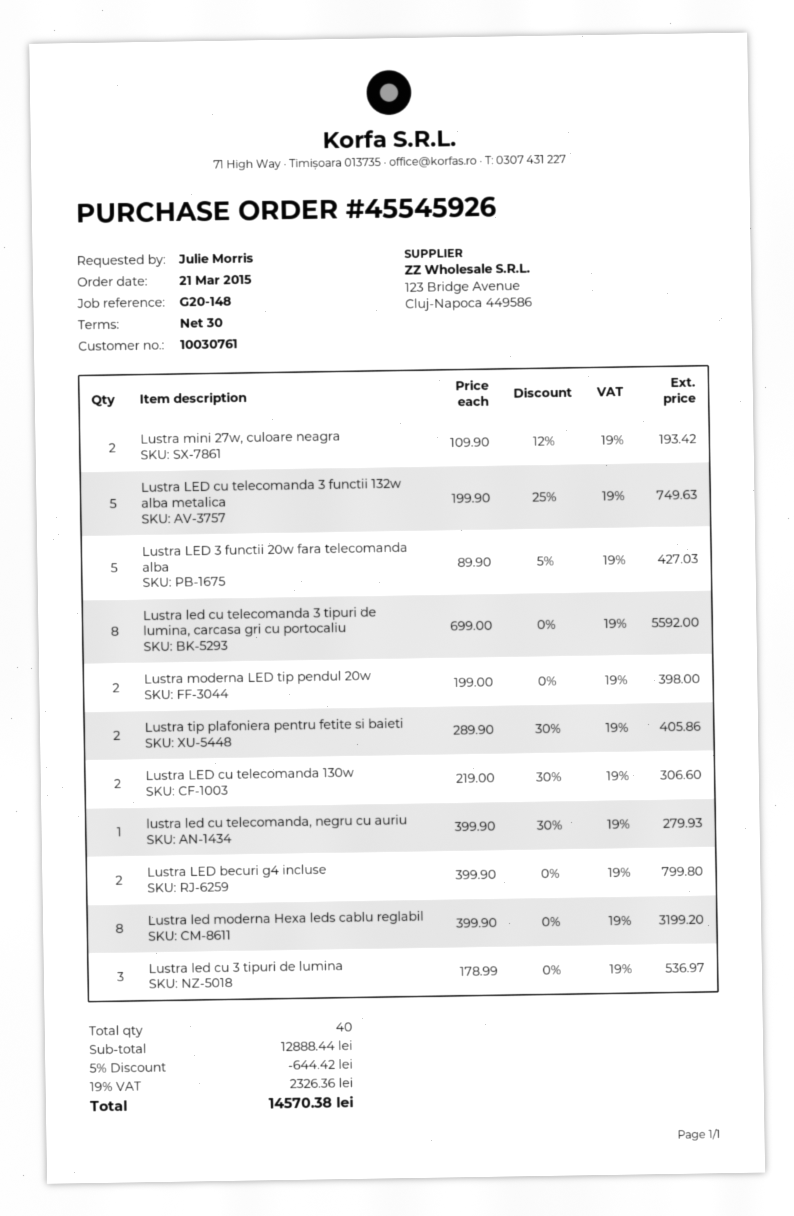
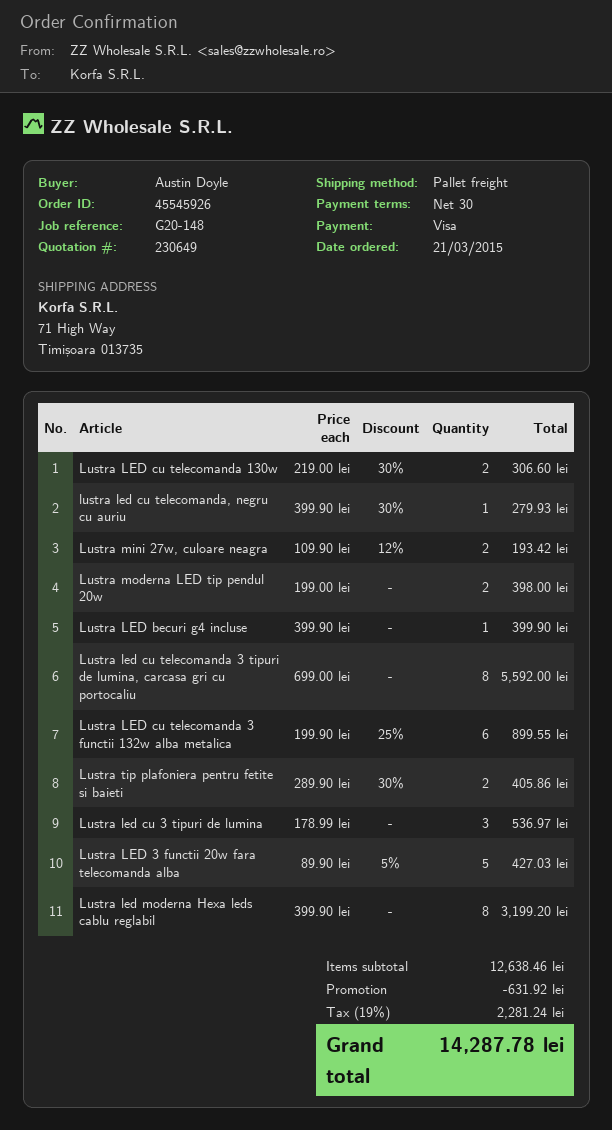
ordered by: Julie Morris -> Austin Doyle
Lustra LED cu telecomanda 3 functii 132w alba metalica: 5 x 199.90 - 25% = 749.63 -> 6 x 199.90 - 25% = 899.55
Lustra LED becuri g4 incluse: 2 x 399.90 = 799.80 -> 1 x 399.90 = 399.90
subtotal: 12888.44 -> 12638.46
discount: 644.42 -> 631.92
tax: 19% = 2326.36 -> 19% = 2281.24
total: 14570.38 -> 14287.78

